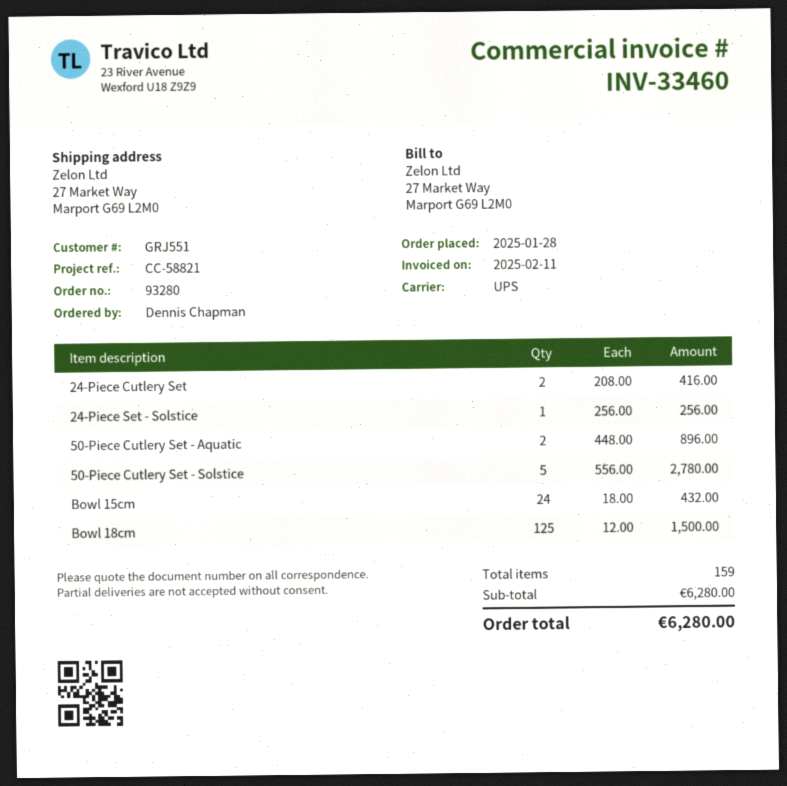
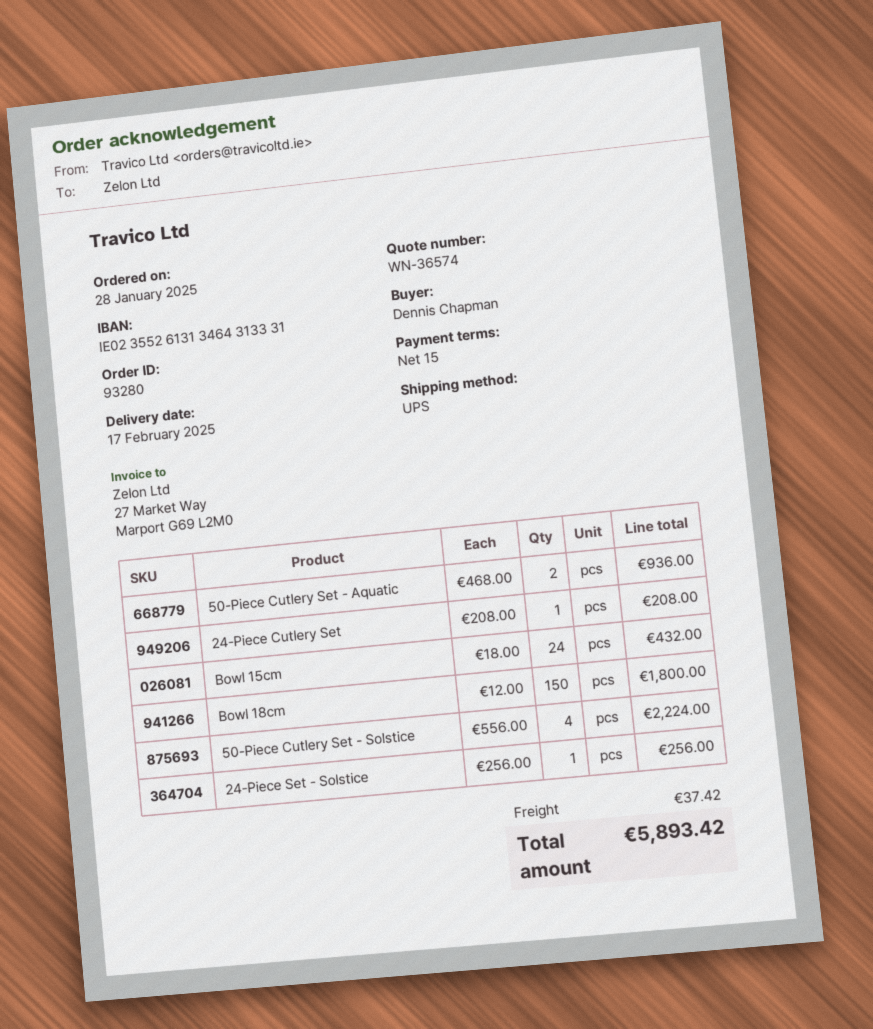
24-Piece Cutlery Set: 2 x 208.00 = 416.00 -> 1 x 208.00 = 208.00
50-Piece Cutlery Set - Aquatic: 2 x 448.00 = 896.00 -> 2 x 468.00 = 936.00
50-Piece Cutlery Set - Solstice: 5 x 556.00 = 2780.00 -> 4 x 556.00 = 2224.00
Bowl 18cm: 125 x 12.00 = 1500.00 -> 150 x 12.00 = 1800.00
shipping: none -> 37.42
total: 6280.00 -> 5893.42

